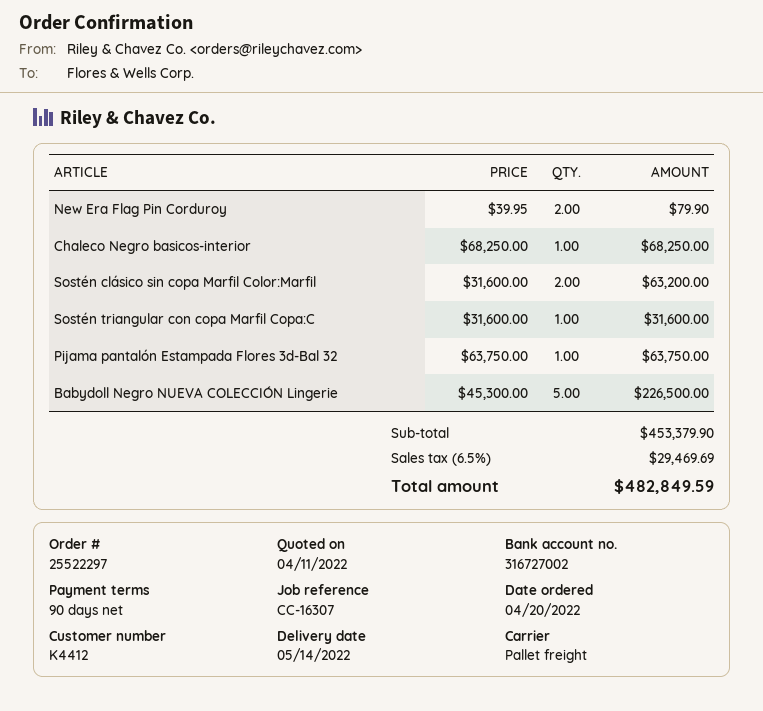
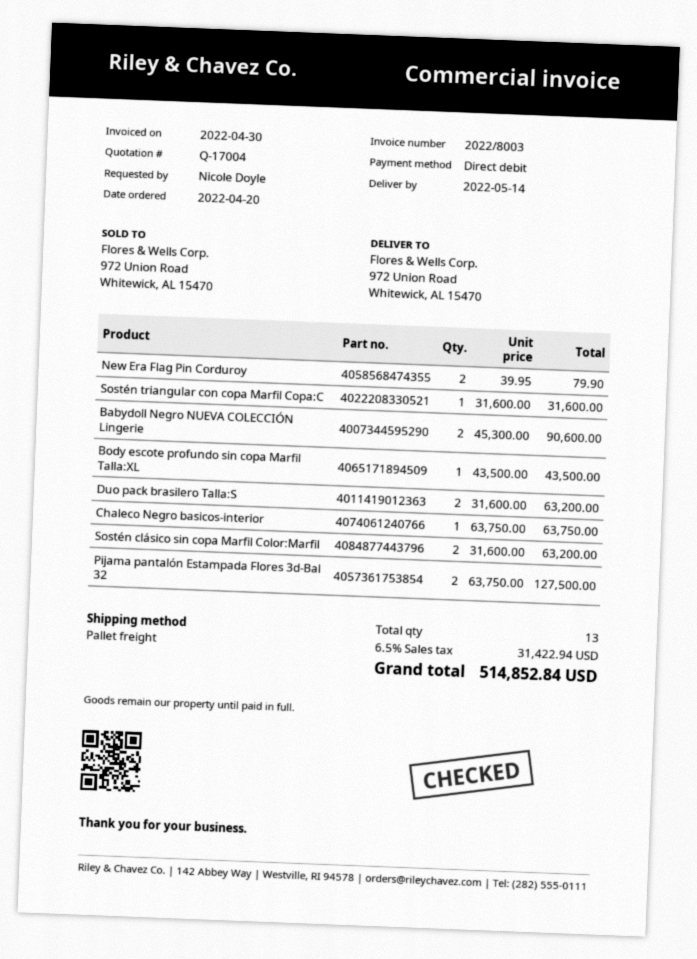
Chaleco Negro basicos-interior: 1 x 68250.00 = 68250.00 -> 1 x 63750.00 = 63750.00
Pijama pantalón Estampada Flores 3d-Bal 32: 1 x 63750.00 = 63750.00 -> 2 x 63750.00 = 127500.00
Babydoll Negro NUEVA COLECCIÓN Lingerie: 5 x 45300.00 = 226500.00 -> 2 x 45300.00 = 90600.00
Body escote profundo sin copa Marfil Talla:XL: none -> 1 x 43500.00 = 43500.00
Duo pack brasilero Talla:S: none -> 2 x 31600.00 = 63200.00
tax: 6.5% = 29469.69 -> 6.5% = 31422.94
total: 482849.59 -> 514852.84

